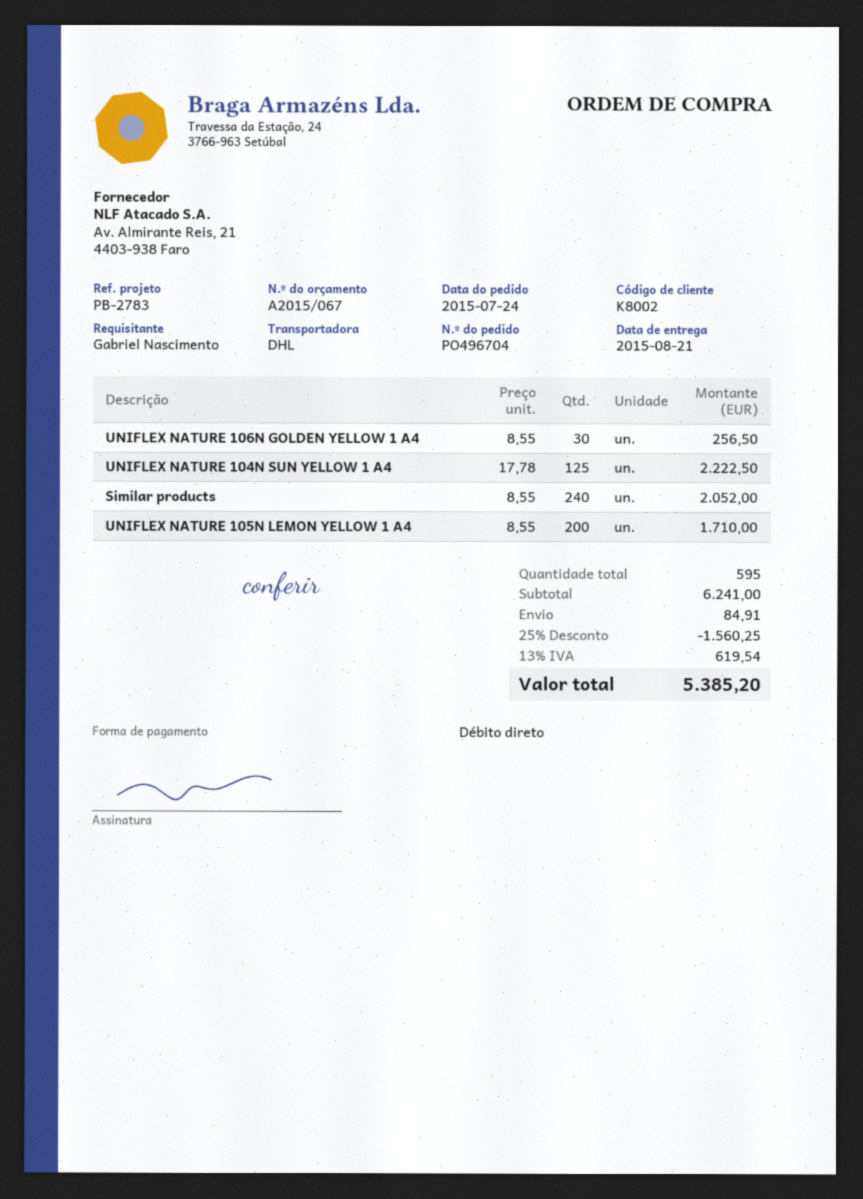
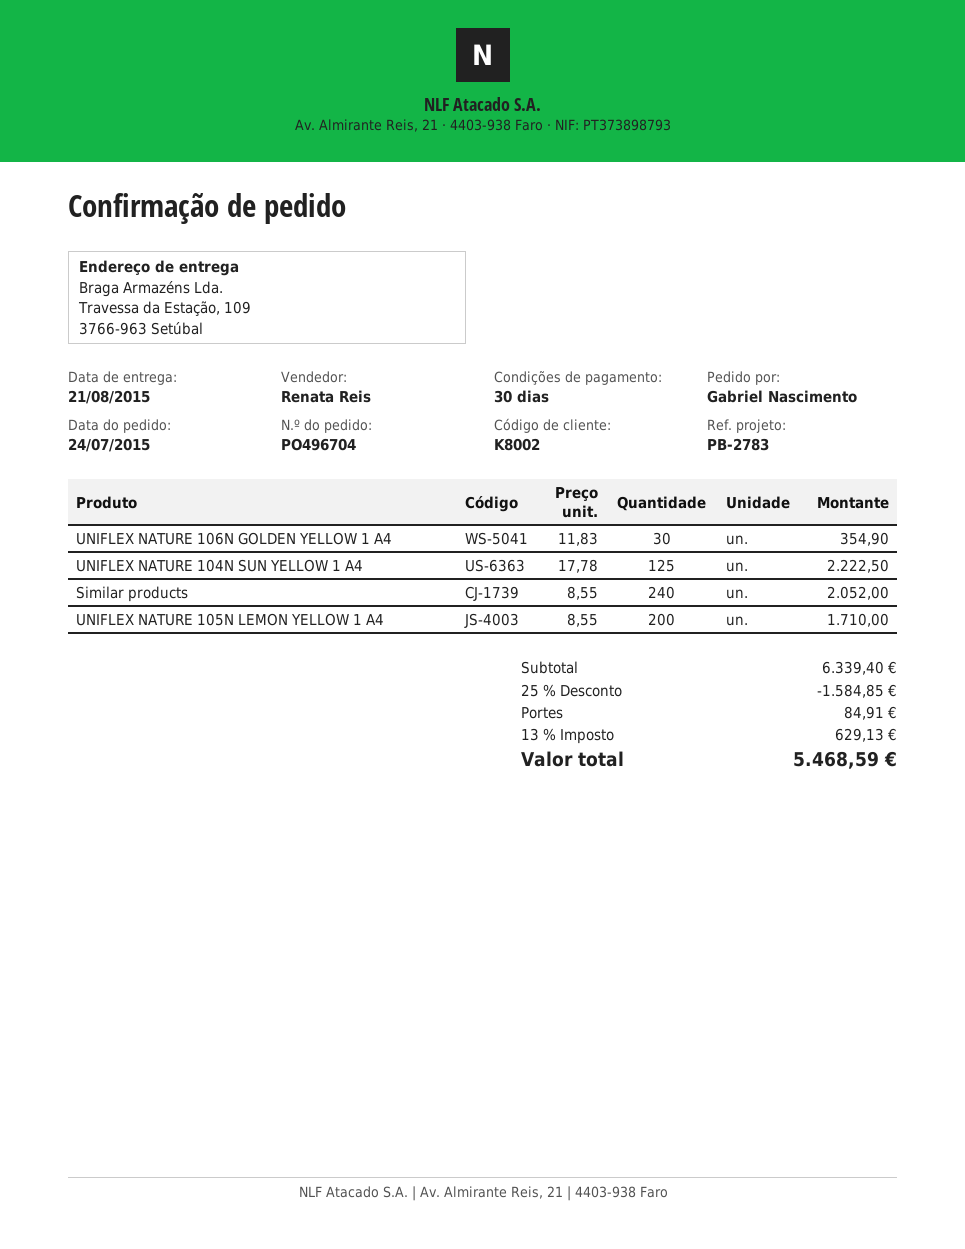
UNIFLEX NATURE 106N GOLDEN YELLOW 1 A4: 30 x 8.55 = 256.50 -> 30 x 11.83 = 354.90
subtotal: 6241.00 -> 6339.40
discount: 25% = 1560.25 -> 25% = 1584.85
tax: 13% = 619.54 -> 13% = 629.13
total: 5385.20 -> 5468.59

